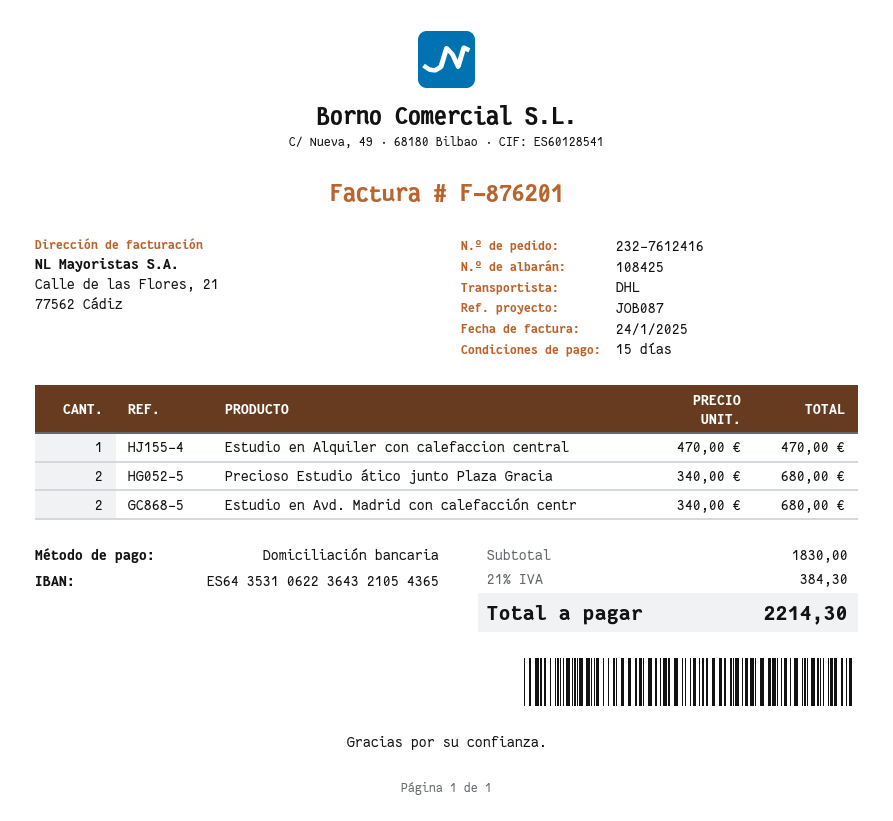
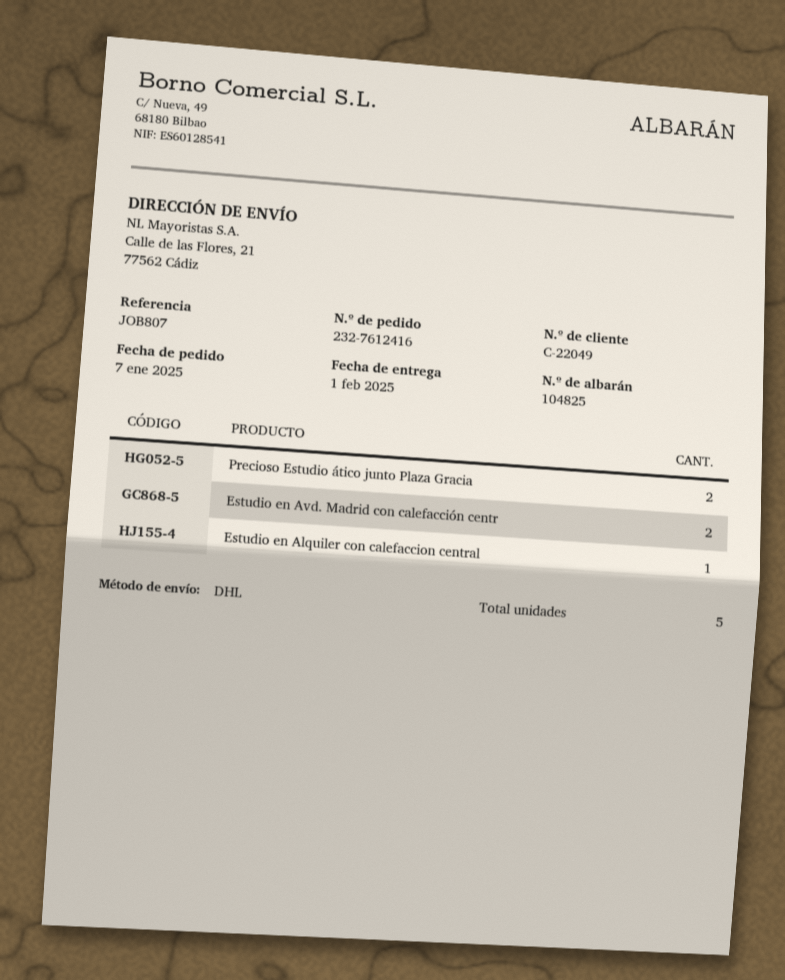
delivery note number: 108425 -> 104825
reference: JOB087 -> JOB807

